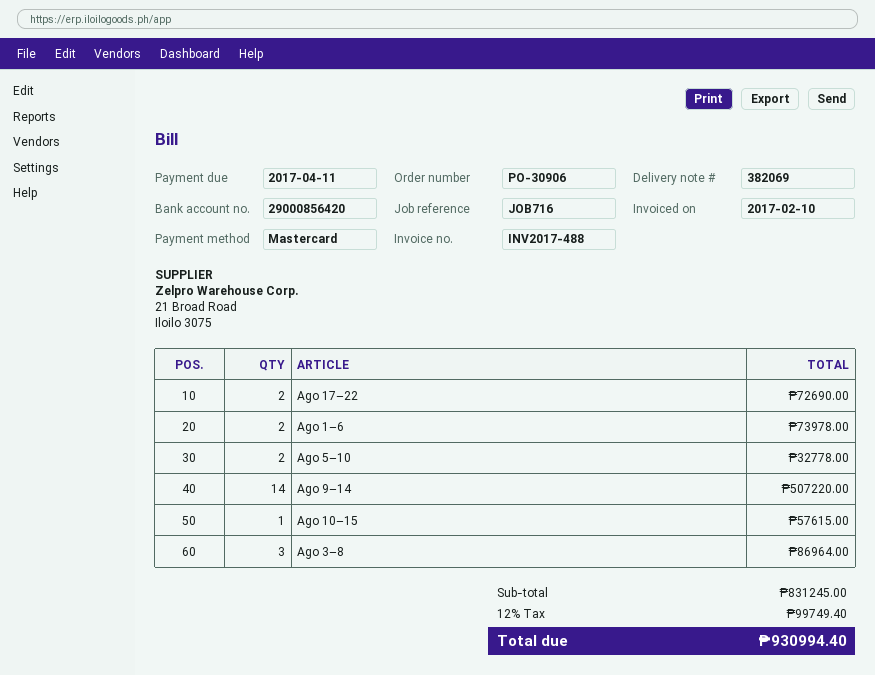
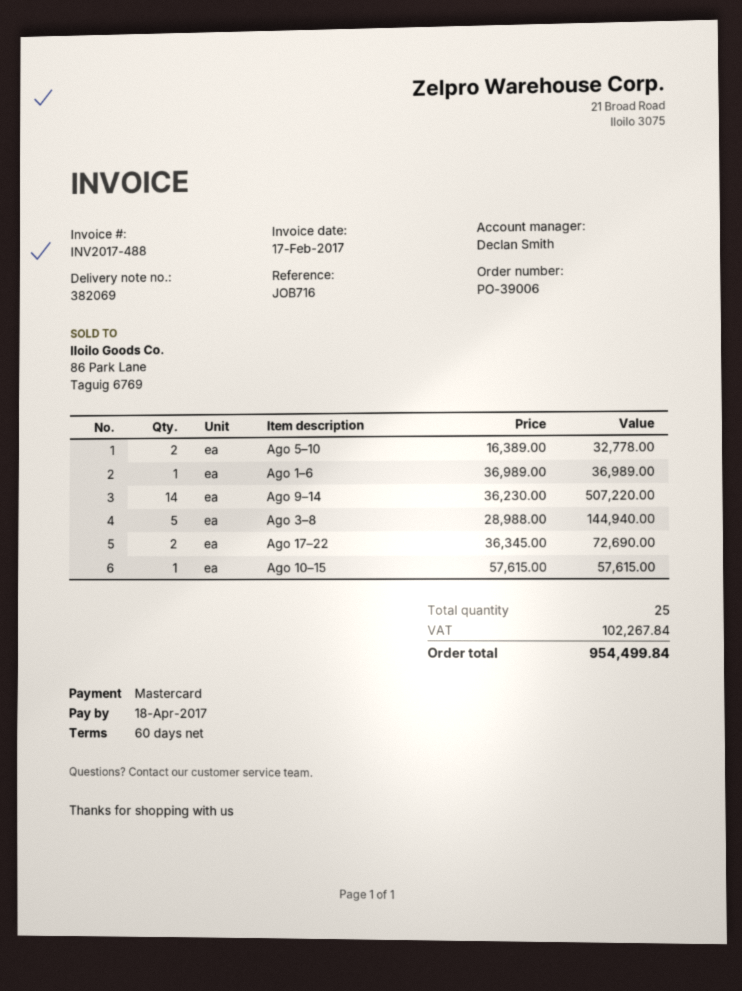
order number: PO-30906 -> PO-39006
invoice date: 2017-02-10 -> 2017-02-17
due date: 2017-04-11 -> 2017-04-18
Ago 1–6: 2 for 73978.00 -> 1 for 36989.00
Ago 3–8: 3 for 86964.00 -> 5 for 144940.00
tax: 99749.40 -> 102267.84
total: 930994.40 -> 954499.84

